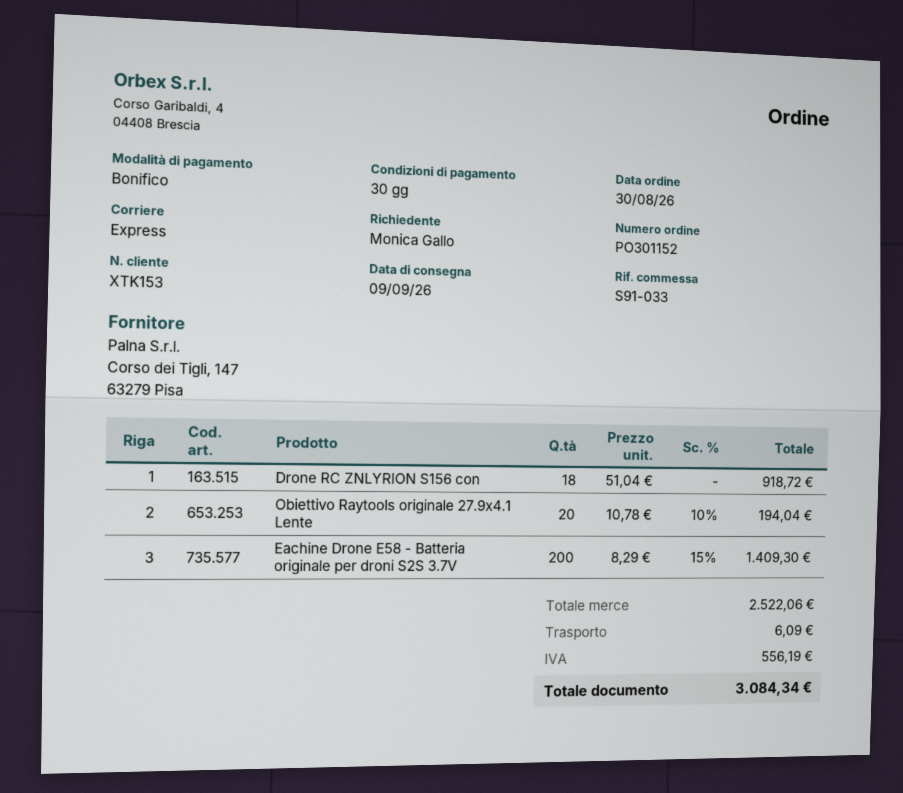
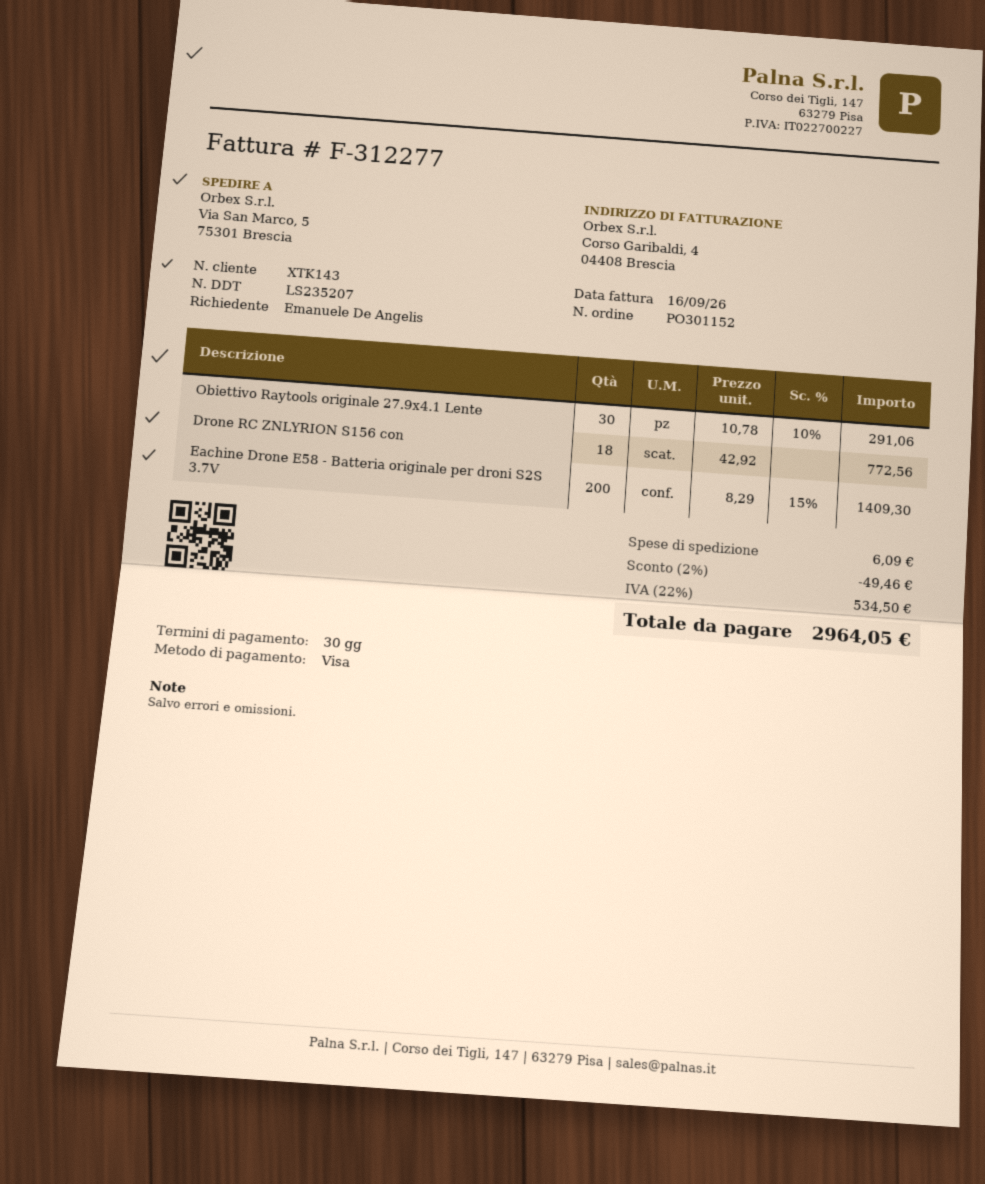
customer number: XTK153 -> XTK143
ordered by: Monica Gallo -> Emanuele De Angelis
payment method: bank transfer -> Visa
Drone RC ZNLYRION S156 con: 18 x 51.04 = 918.72 -> 18 x 42.92 = 772.56
Obiettivo Raytools originale 27.9x4.1 Lente: 20 x 10.78 - 10% = 194.04 -> 30 x 10.78 - 10% = 291.06
discount: none -> 2% = 49.46
tax: 556.19 -> 534.50
total: 3084.34 -> 2964.05

